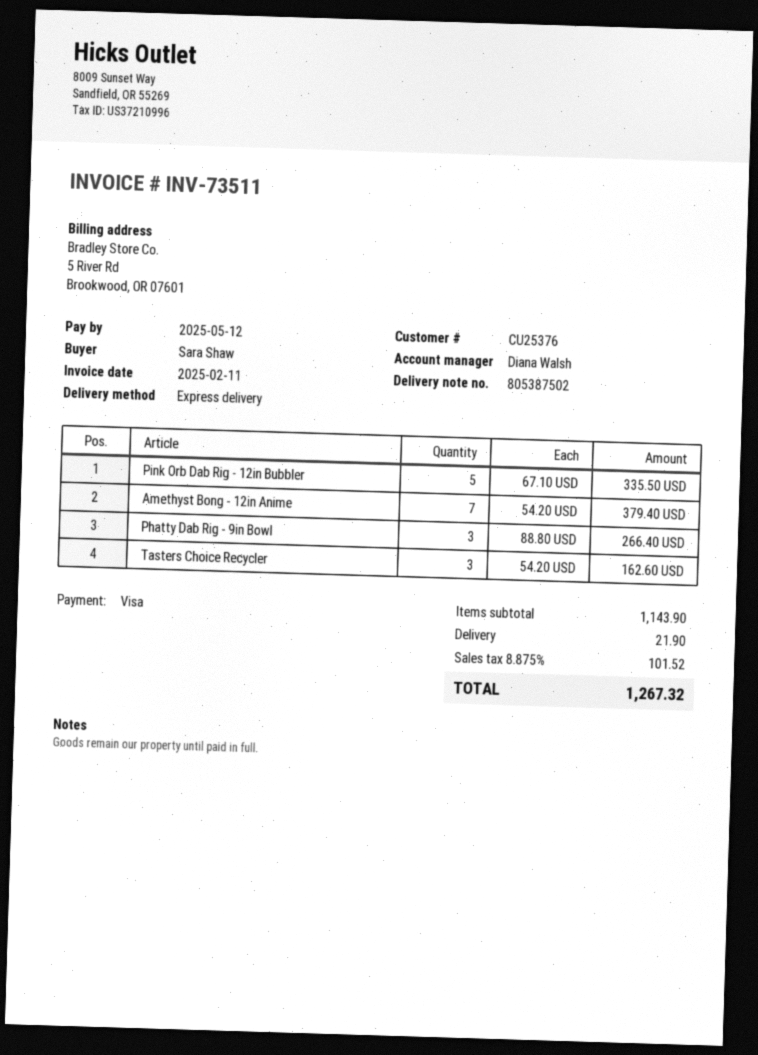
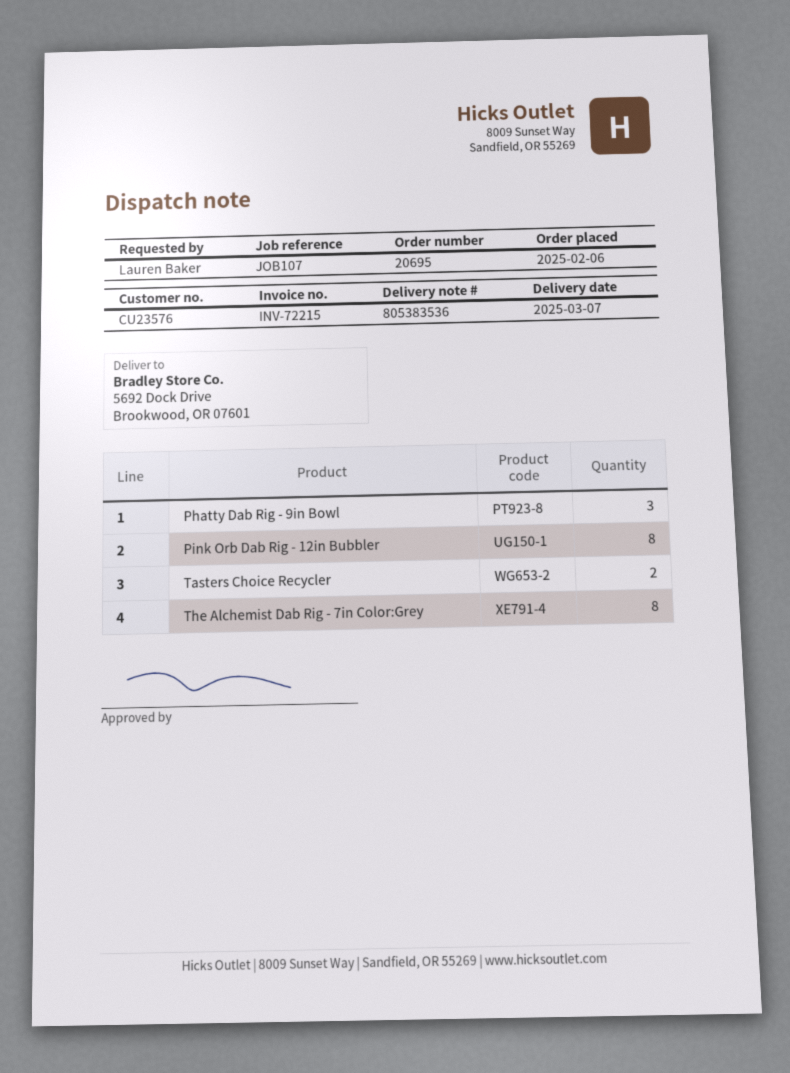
delivery note number: 805387502 -> 805383536
invoice number: INV-73511 -> INV-72215
customer number: CU25376 -> CU23576
ordered by: Sara Shaw -> Lauren Baker
Pink Orb Dab Rig - 12in Bubbler: 5 -> 8
Amethyst Bong - 12in Anime: 7 -> none
Tasters Choice Recycler: 3 -> 2
The Alchemist Dab Rig - 7in Color:Grey: none -> 8

